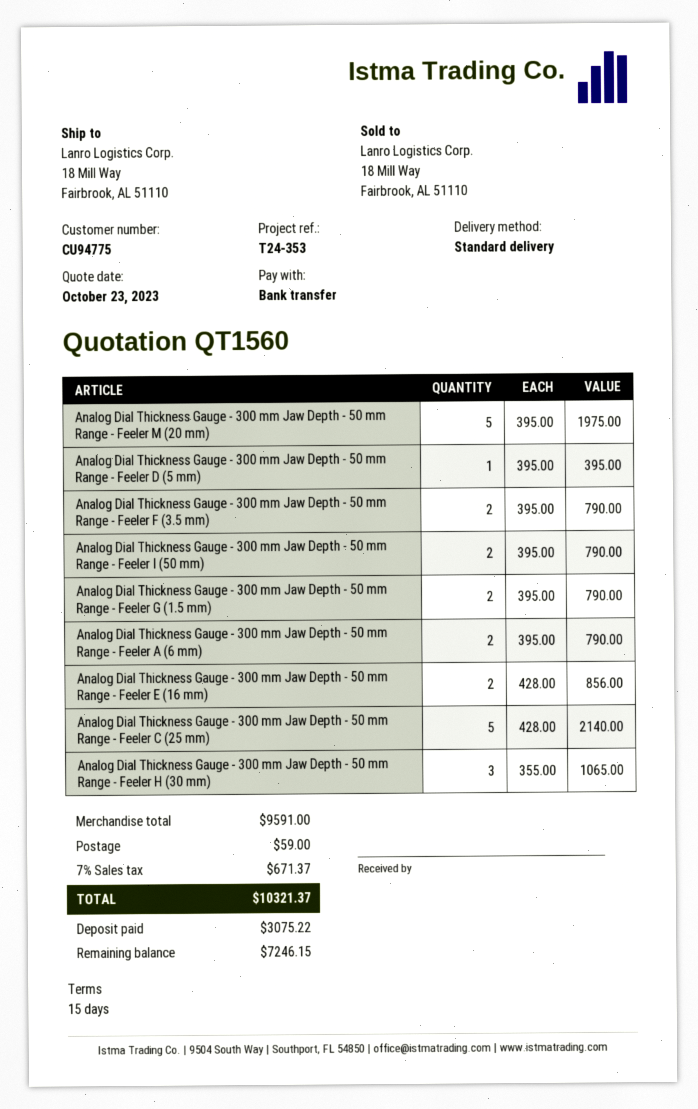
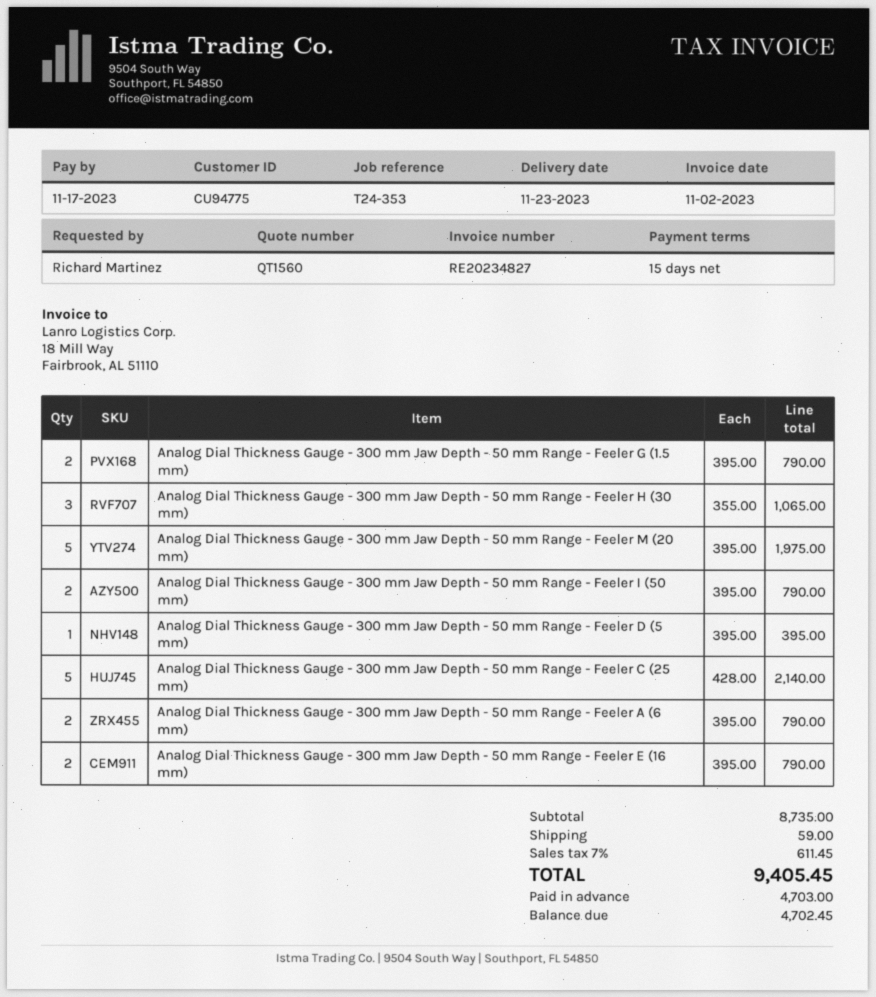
Analog Dial Thickness Gauge - 300 mm Jaw Depth - 50 mm Range - Feeler F (3.5 mm): 2 x 395.00 = 790.00 -> none
Analog Dial Thickness Gauge - 300 mm Jaw Depth - 50 mm Range - Feeler E (16 mm): 2 x 428.00 = 856.00 -> 2 x 395.00 = 790.00
subtotal: 9591.00 -> 8735.00
tax: 7% = 671.37 -> 7% = 611.45
total: 10321.37 -> 9405.45
deposit: 3075.22 -> 4703.00
balance: 7246.15 -> 4702.45

